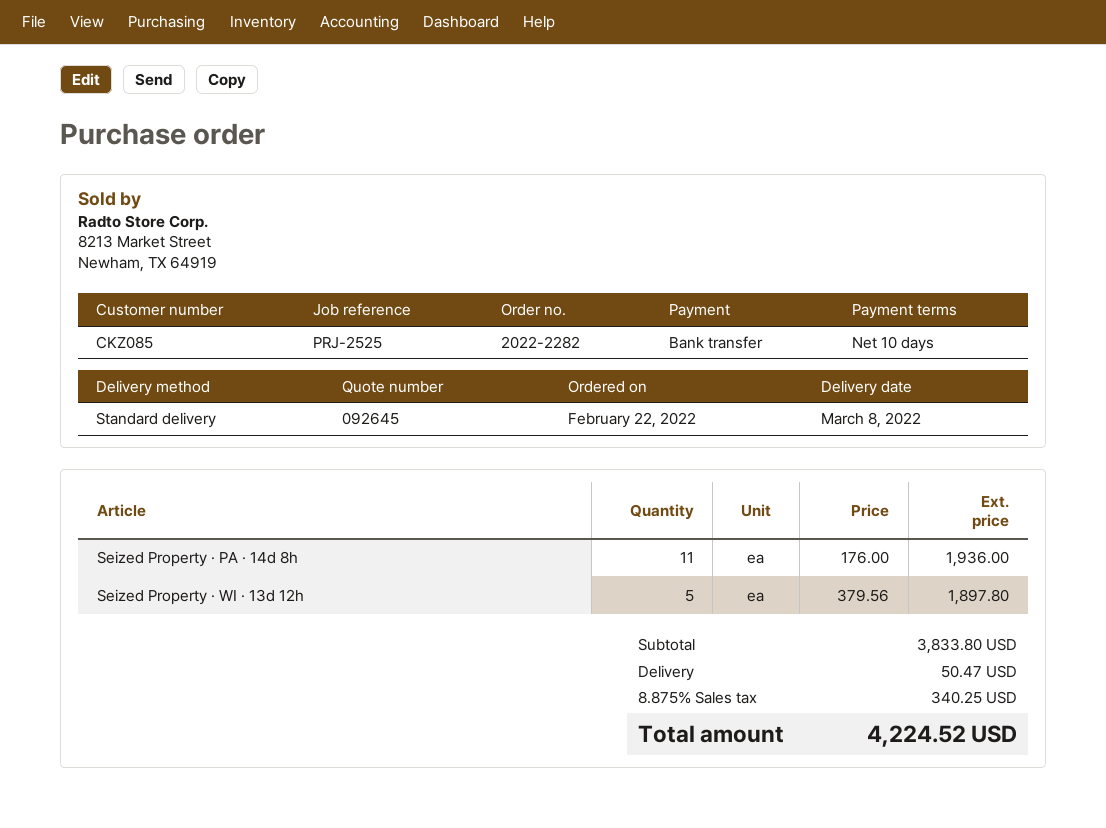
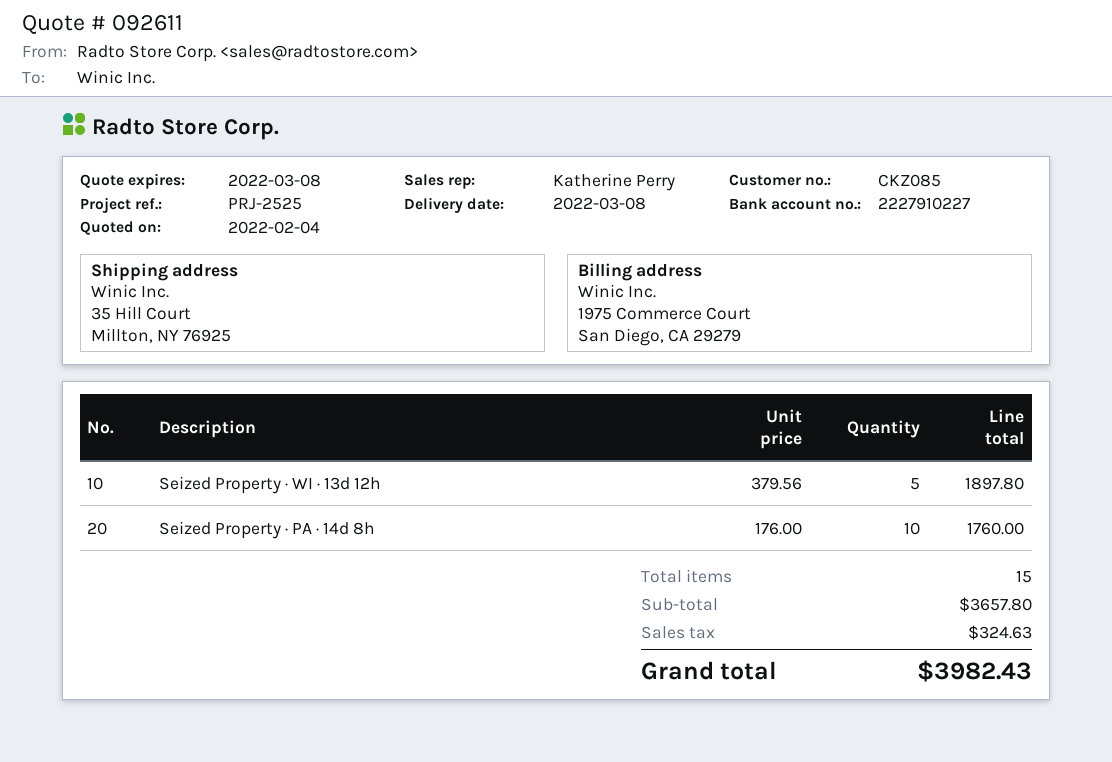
quote number: 092645 -> 092611
Seized Property · PA · 14d 8h: 11 x 176.00 = 1936.00 -> 10 x 176.00 = 1760.00
subtotal: 3833.80 -> 3657.80
shipping: 50.47 -> none
tax: 340.25 -> 324.63
total: 4224.52 -> 3982.43

